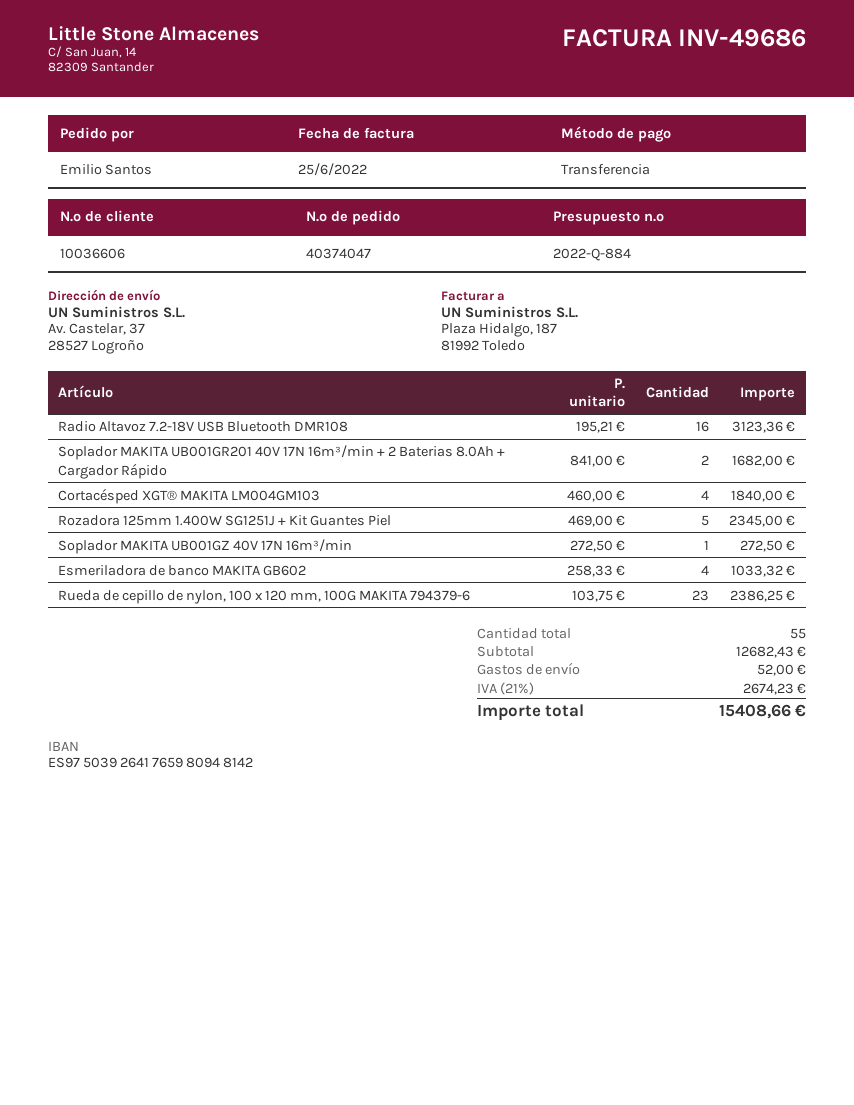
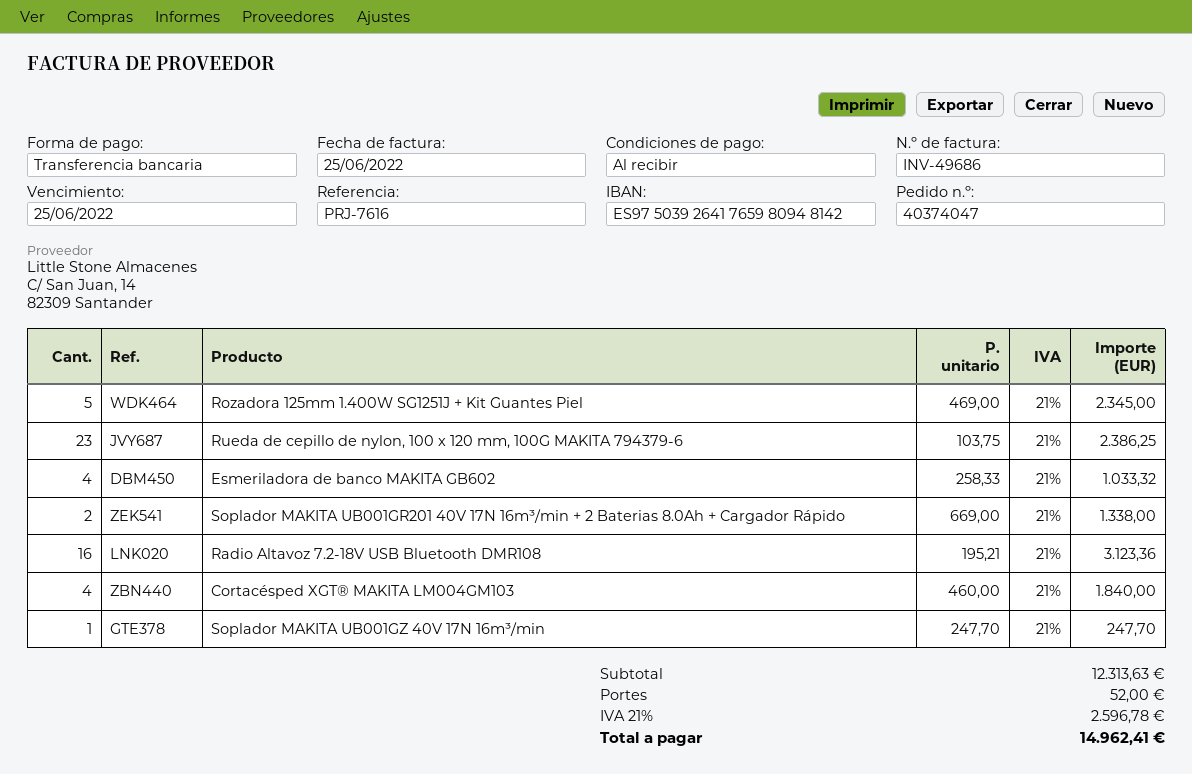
Soplador MAKITA UB001GR201 40V 17N 16m³/min + 2 Baterias 8.0Ah + Cargador Rápido: 2 x 841.00 = 1682.00 -> 2 x 669.00 = 1338.00
Soplador MAKITA UB001GZ 40V 17N 16m³/min: 1 x 272.50 = 272.50 -> 1 x 247.70 = 247.70
subtotal: 12682.43 -> 12313.63
tax: 21% = 2674.23 -> 21% = 2596.78
total: 15408.66 -> 14962.41

